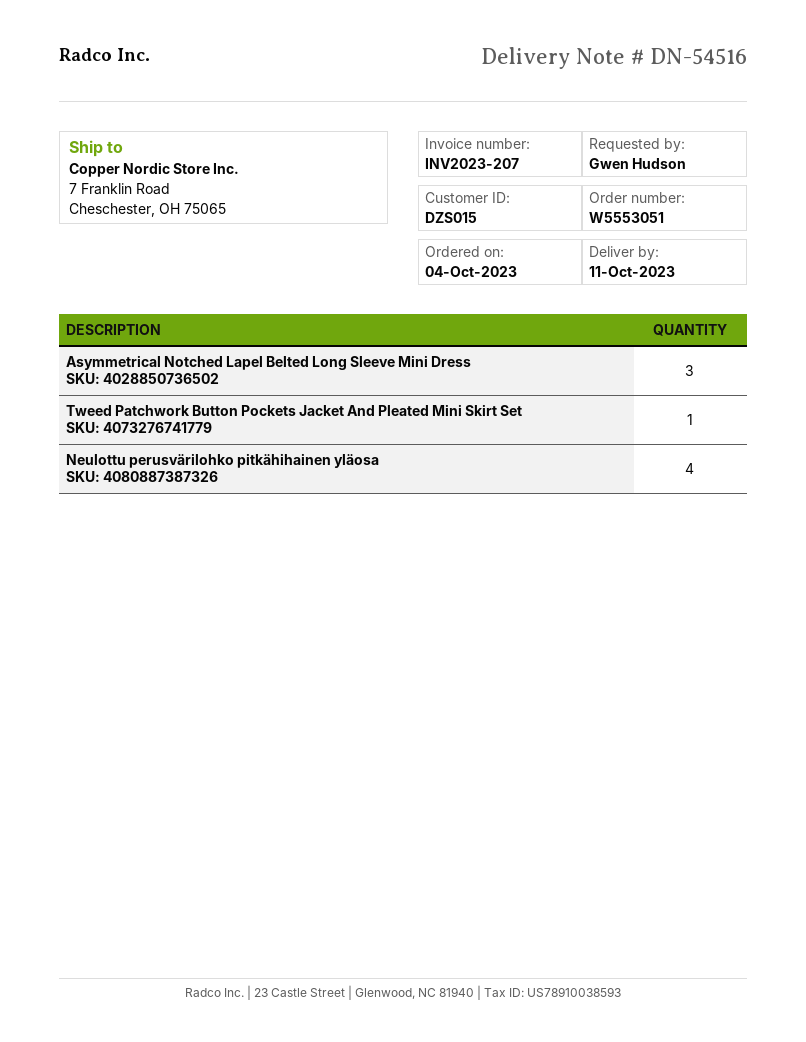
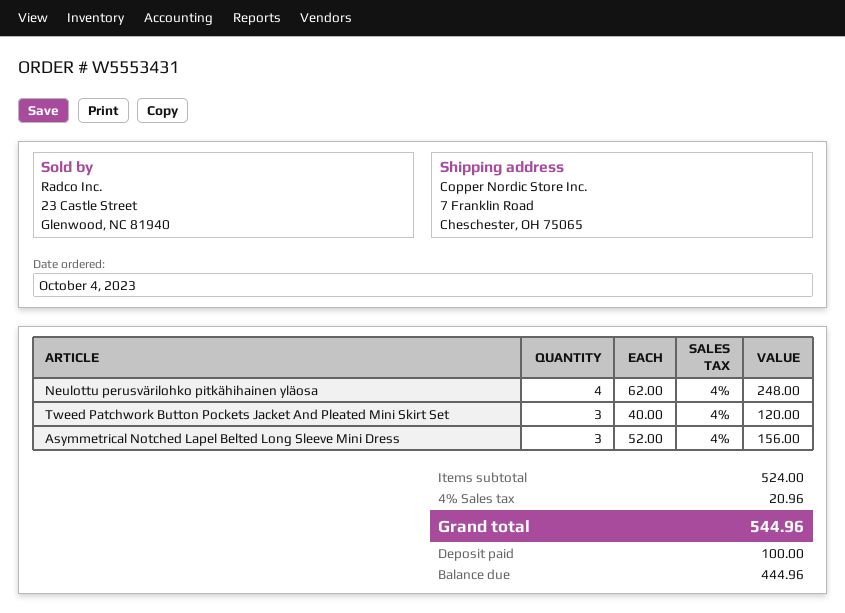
order number: W5553051 -> W5553431
Tweed Patchwork Button Pockets Jacket And Pleated Mini Skirt Set: 1 -> 3

